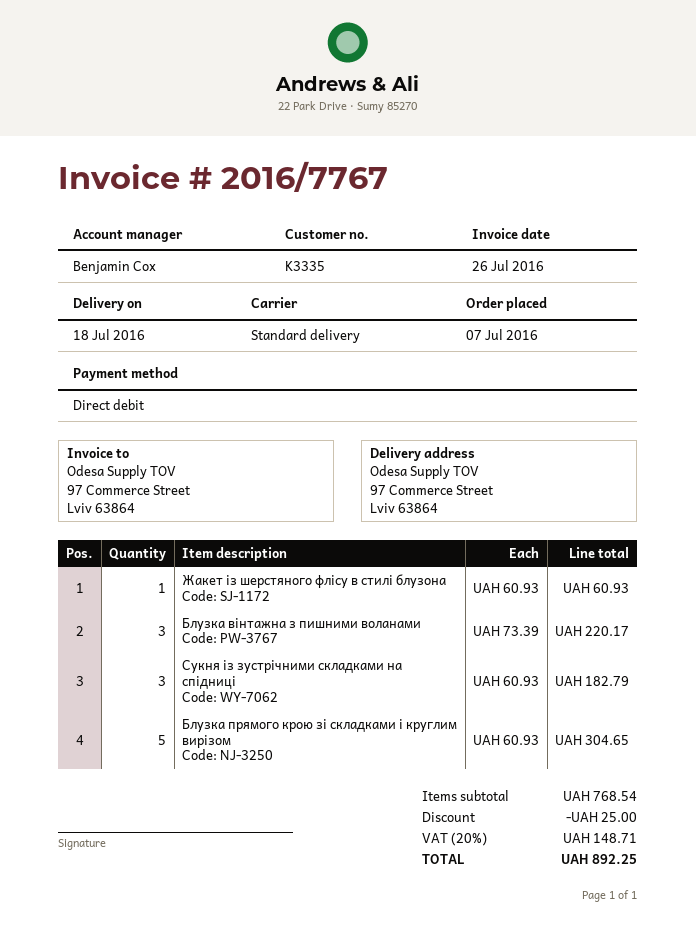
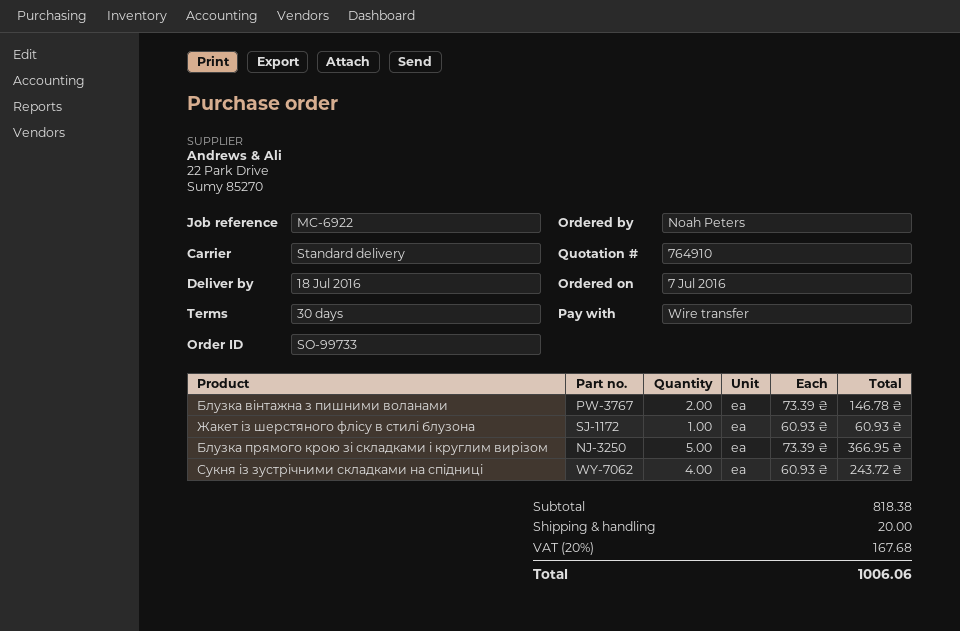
payment method: direct debit -> bank transfer
Блузка вінтажна з пишними воланами: 3 x 73.39 = 220.17 -> 2 x 73.39 = 146.78
Сукня із зустрічними складками на спідниці: 3 x 60.93 = 182.79 -> 4 x 60.93 = 243.72
Блузка прямого крою зі складками і круглим вирізом: 5 x 60.93 = 304.65 -> 5 x 73.39 = 366.95
subtotal: 768.54 -> 818.38
discount: 25.00 -> none
shipping: none -> 20.00
tax: 20% = 148.71 -> 20% = 167.68
total: 892.25 -> 1006.06

